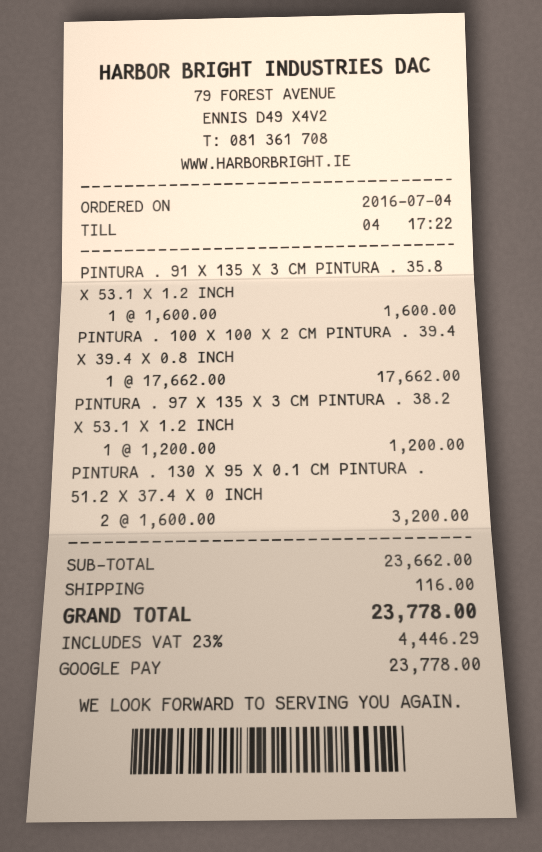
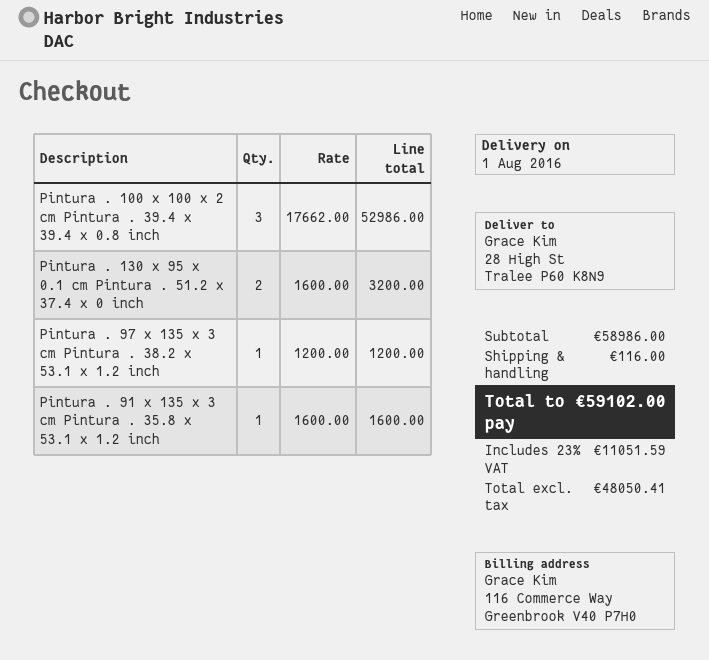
PINTURA . 100 X 100 X 2 CM PINTURA . 39.4 X 39.4 X 0.8 INCH: 1 x 17662.00 = 17662.00 -> 3 x 17662.00 = 52986.00
subtotal: 23662.00 -> 58986.00
tax: 23% = 4446.29 -> 23% = 11051.59
total: 23778.00 -> 59102.00

